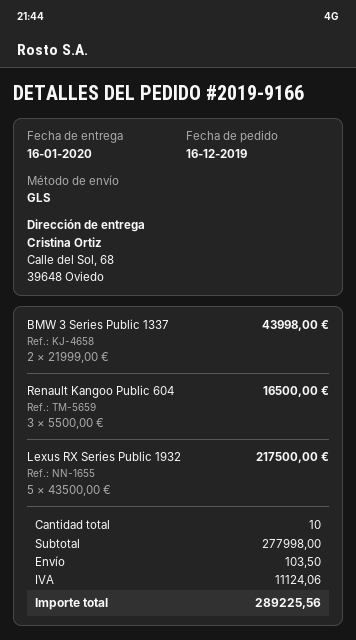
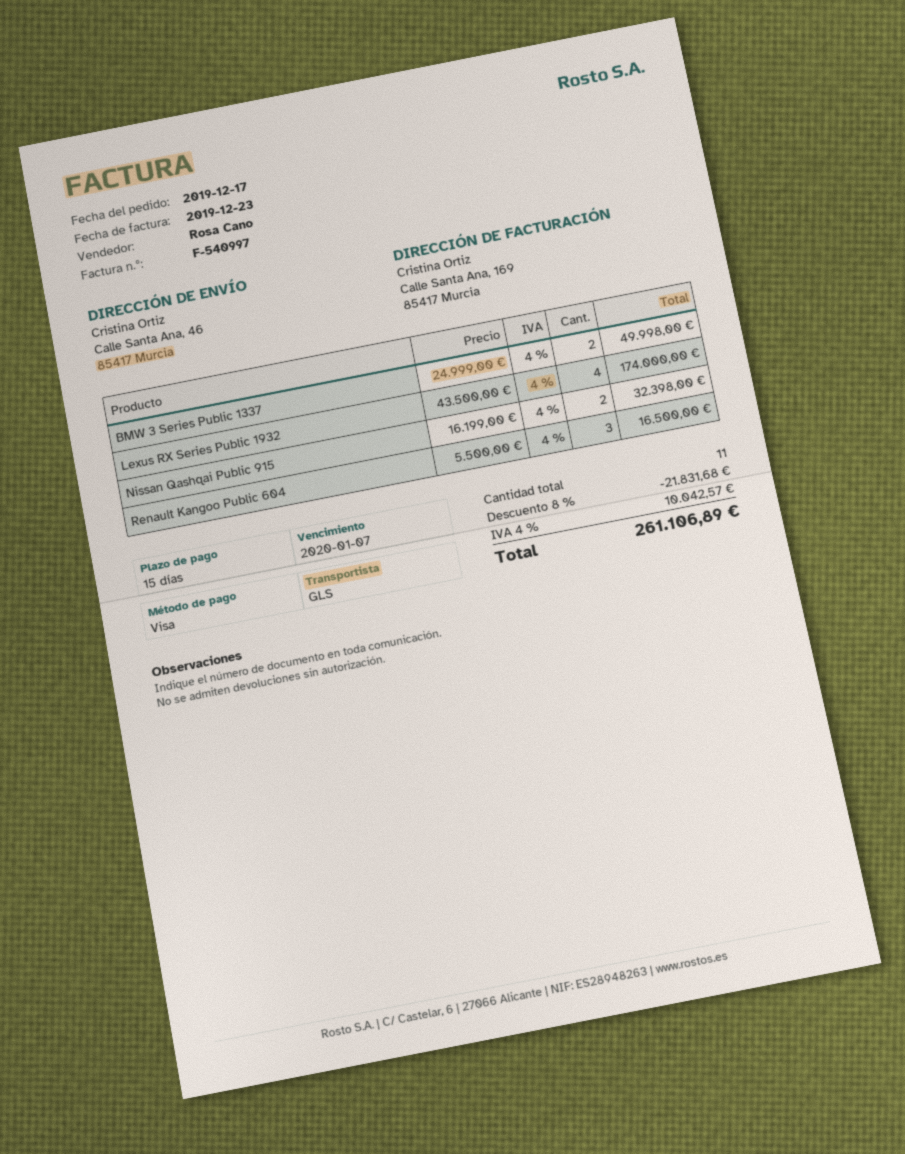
order date: 2019-12-16 -> 2019-12-17
ship to: Calle del Sol, 68, 39648 Oviedo -> Calle Santa Ana, 46, 85417 Murcia
BMW 3 Series Public 1337: 2 x 21999.00 = 43998.00 -> 2 x 24999.00 = 49998.00
Lexus RX Series Public 1932: 5 x 43500.00 = 217500.00 -> 4 x 43500.00 = 174000.00
Nissan Qashqai Public 915: none -> 2 x 16199.00 = 32398.00
total quantity: 10 -> 11
discount: none -> 8% = 21831.68
shipping: 103.50 -> none
tax: 11124.06 -> 10042.57
total: 289225.56 -> 261106.89

